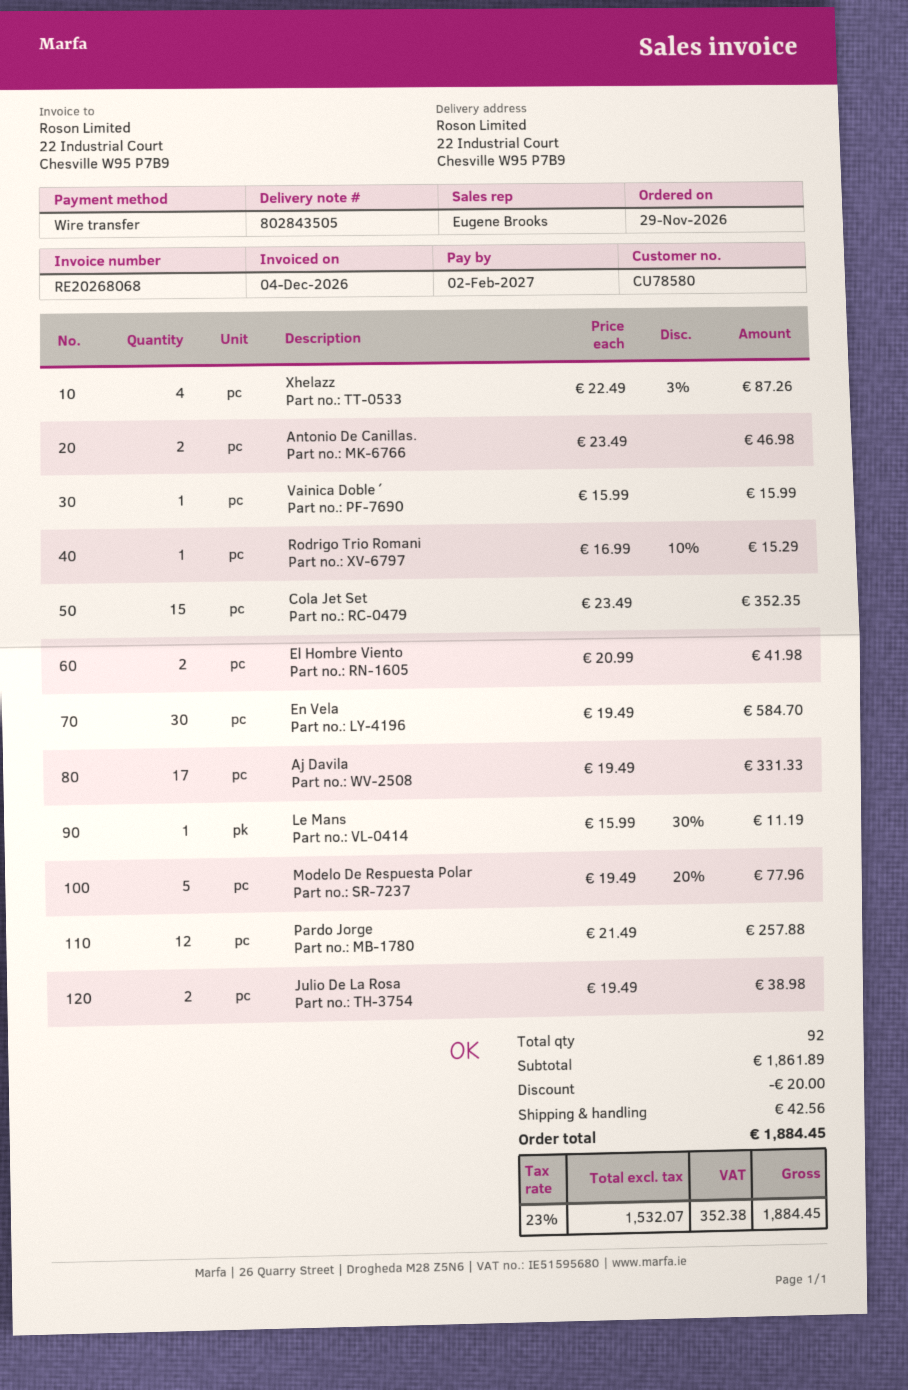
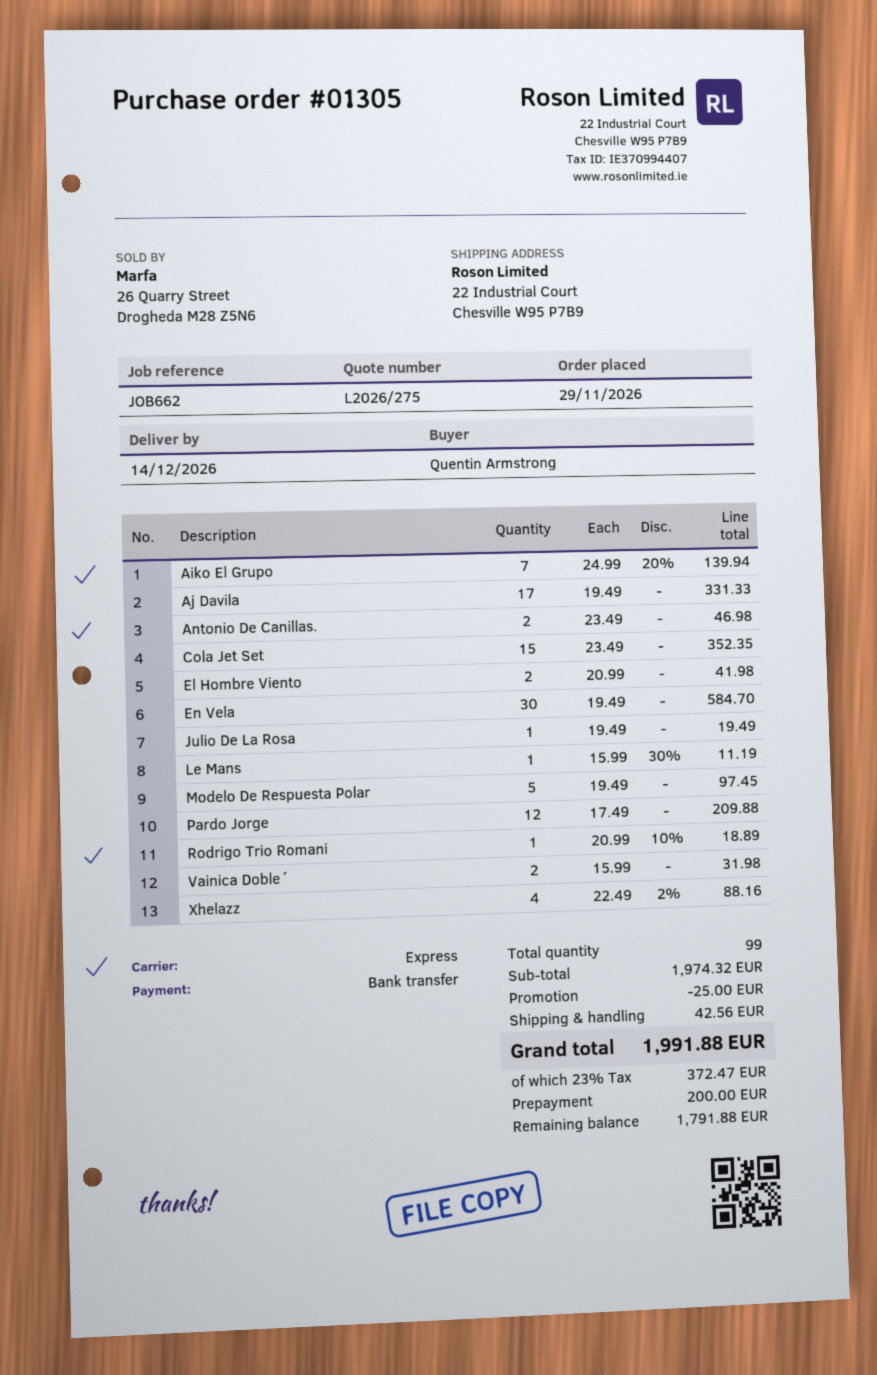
Xhelazz: 4 x 22.49 - 3% = 87.26 -> 4 x 22.49 - 2% = 88.16
Vainica Doble´: 1 x 15.99 = 15.99 -> 2 x 15.99 = 31.98
Rodrigo Trio Romani: 1 x 16.99 - 10% = 15.29 -> 1 x 20.99 - 10% = 18.89
Modelo De Respuesta Polar: 5 x 19.49 - 20% = 77.96 -> 5 x 19.49 = 97.45
Pardo Jorge: 12 x 21.49 = 257.88 -> 12 x 17.49 = 209.88
Julio De La Rosa: 2 x 19.49 = 38.98 -> 1 x 19.49 = 19.49
Aiko El Grupo: none -> 7 x 24.99 - 20% = 139.94
total quantity: 92 -> 99
subtotal: 1861.89 -> 1974.32
discount: 20.00 -> 25.00
tax: 23% = 352.38 -> 23% = 372.47
total: 1884.45 -> 1991.88

